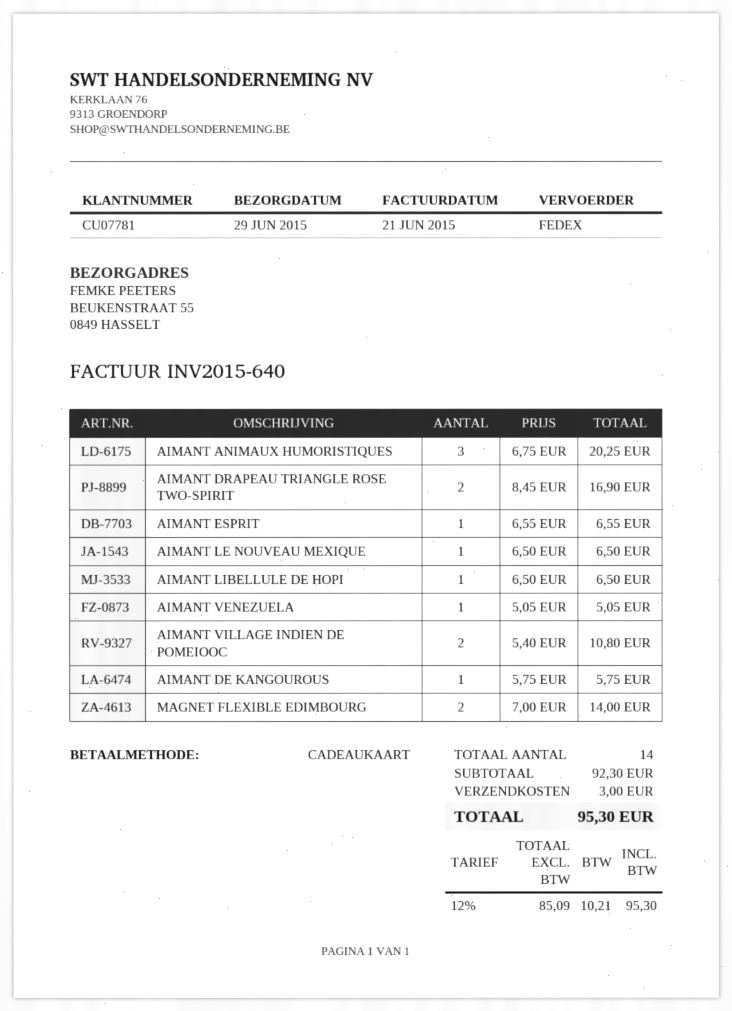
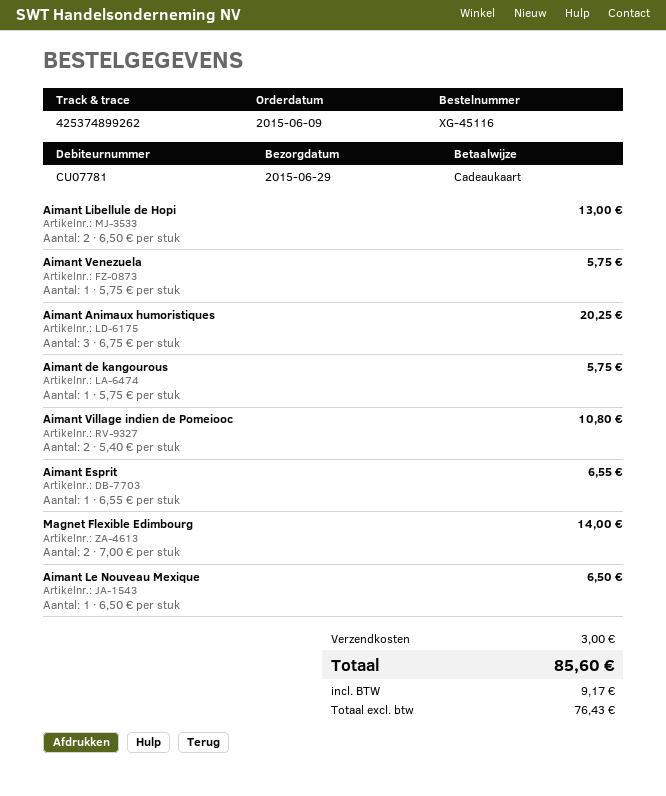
AIMANT DRAPEAU TRIANGLE ROSE TWO-SPIRIT: 2 x 8.45 = 16.90 -> none
AIMANT LIBELLULE DE HOPI: 1 x 6.50 = 6.50 -> 2 x 6.50 = 13.00
AIMANT VENEZUELA: 1 x 5.05 = 5.05 -> 1 x 5.75 = 5.75
net: 85.09 -> 76.43
tax: 10.21 -> 9.17
total: 95.30 -> 85.60

